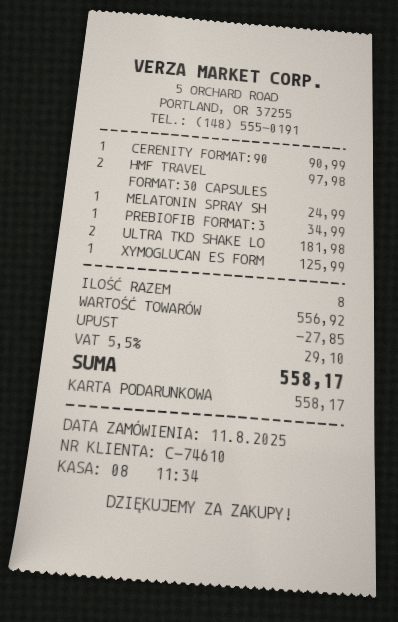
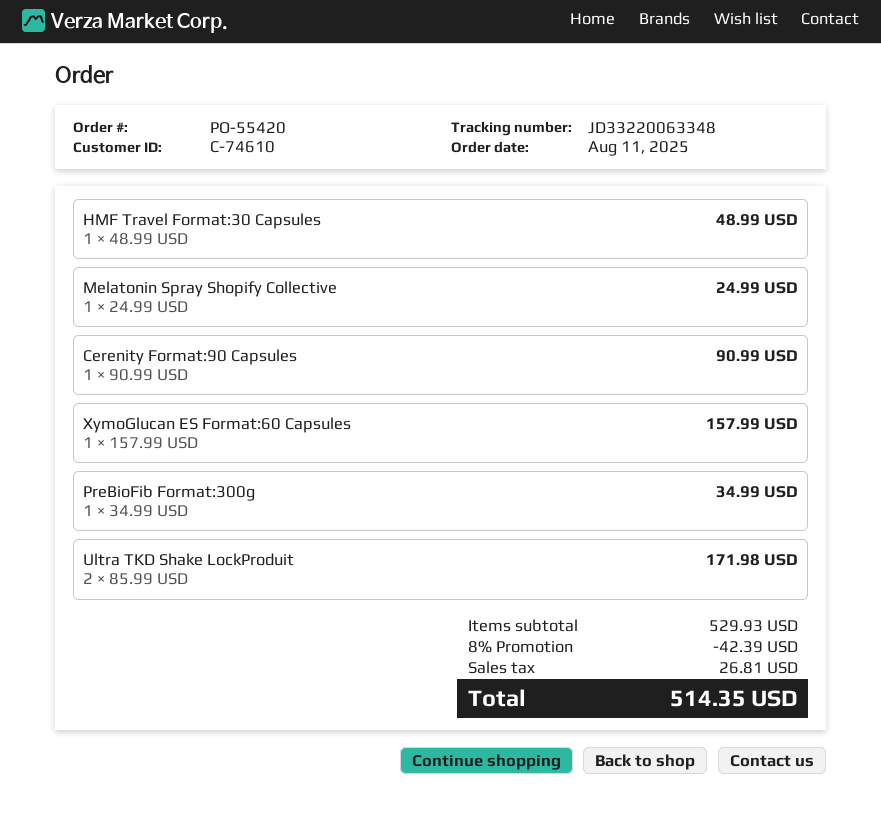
HMF TRAVEL FORMAT:30 CAPSULES: 2 for 97.98 -> 1 for 48.99
ULTRA TKD SHAKE LO: 2 for 181.98 -> 2 for 171.98
XYMOGLUCAN ES FORM: 1 for 125.99 -> 1 for 157.99
subtotal: 556.92 -> 529.93
discount: 27.85 -> 42.39
tax: 29.10 -> 26.81
total: 558.17 -> 514.35

